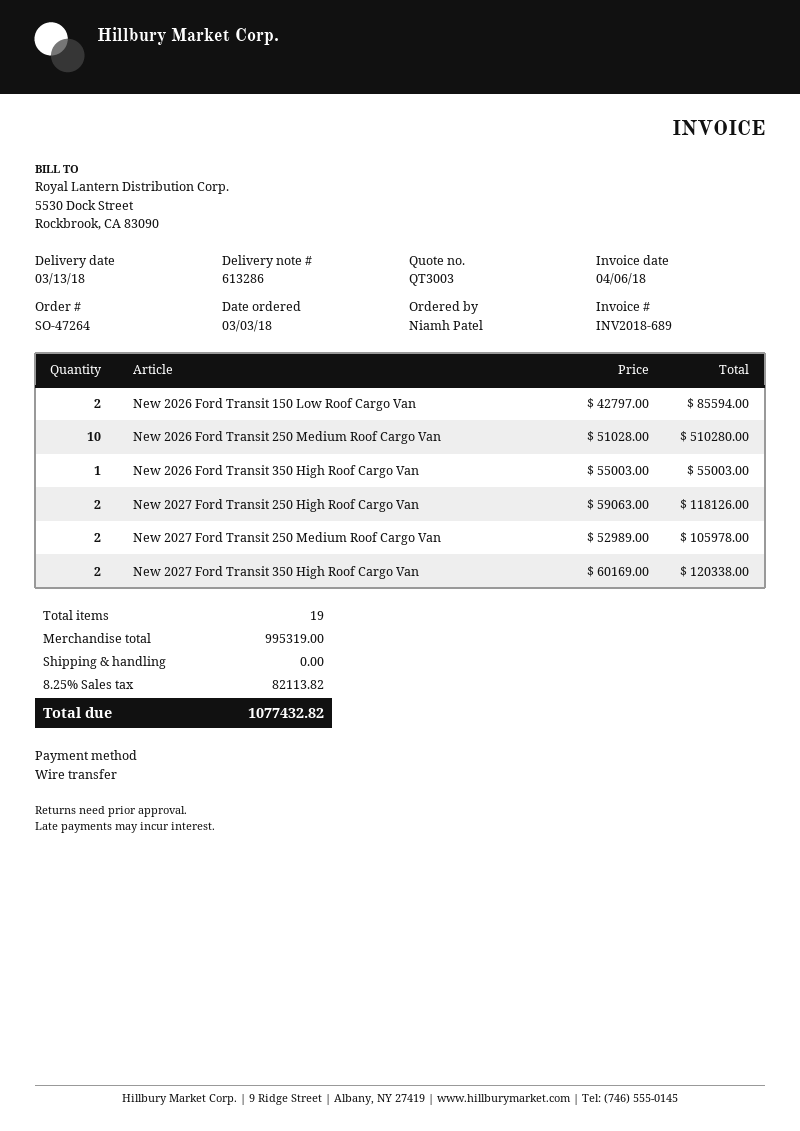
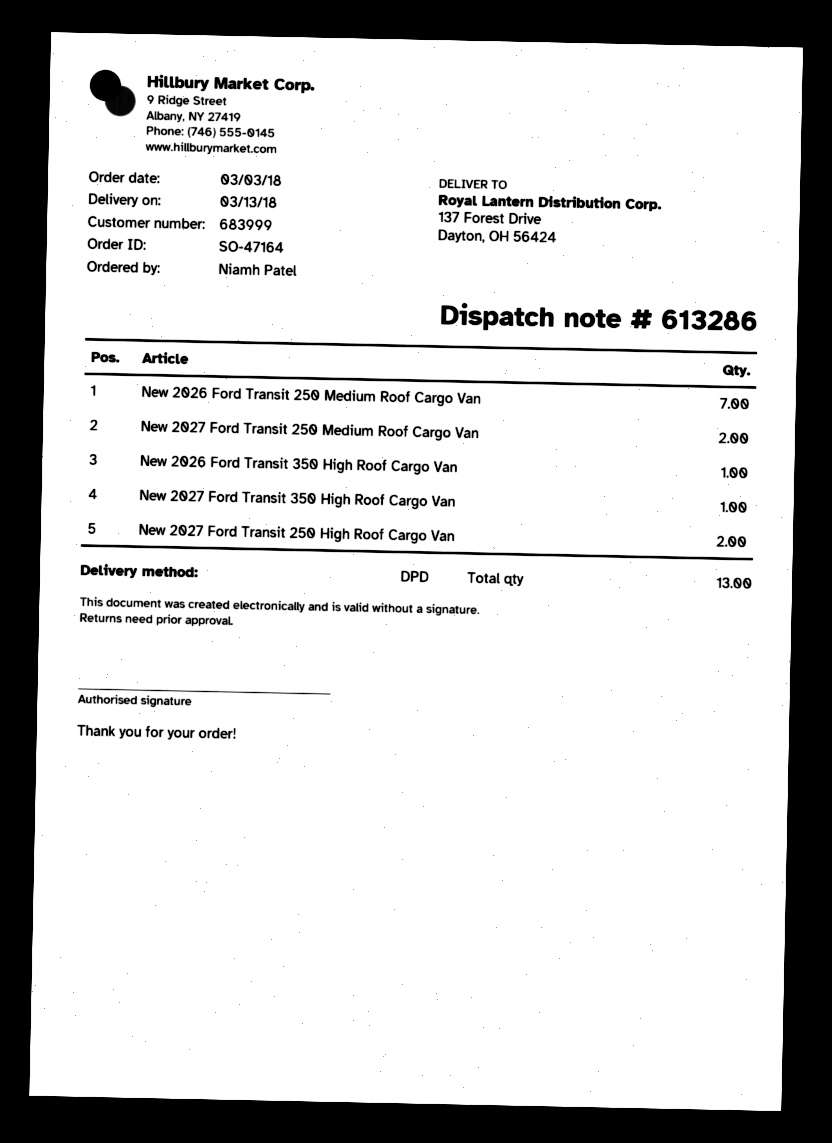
order number: SO-47264 -> SO-47164
New 2026 Ford Transit 150 Low Roof Cargo Van: 2 -> none
New 2026 Ford Transit 250 Medium Roof Cargo Van: 10 -> 7
New 2027 Ford Transit 350 High Roof Cargo Van: 2 -> 1
total quantity: 19 -> 13

